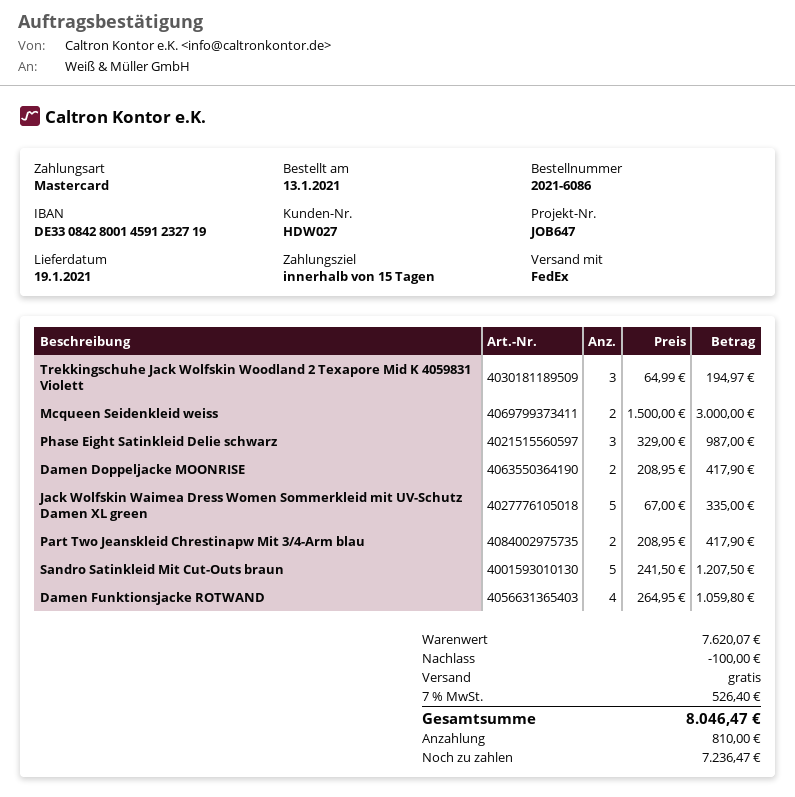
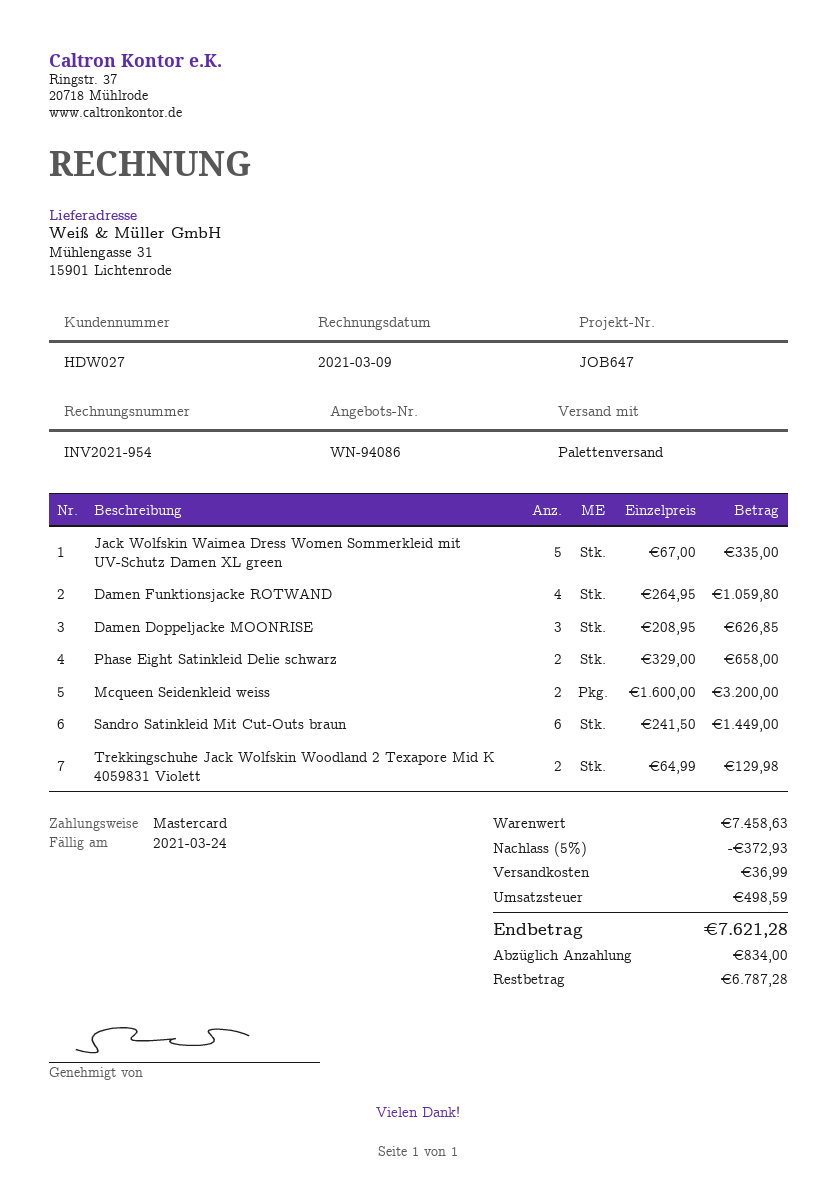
shipping method: FedEx -> pallet freight
Trekkingschuhe Jack Wolfskin Woodland 2 Texapore Mid K 4059831 Violett: 3 x 64.99 = 194.97 -> 2 x 64.99 = 129.98
Mcqueen Seidenkleid weiss: 2 x 1500.00 = 3000.00 -> 2 x 1600.00 = 3200.00
Phase Eight Satinkleid Delie schwarz: 3 x 329.00 = 987.00 -> 2 x 329.00 = 658.00
Damen Doppeljacke MOONRISE: 2 x 208.95 = 417.90 -> 3 x 208.95 = 626.85
Part Two Jeanskleid Chrestinapw Mit 3/4-Arm blau: 2 x 208.95 = 417.90 -> none
Sandro Satinkleid Mit Cut-Outs braun: 5 x 241.50 = 1207.50 -> 6 x 241.50 = 1449.00
subtotal: 7620.07 -> 7458.63
discount: 100.00 -> 372.93
shipping: 0.00 -> 36.99
tax: 526.40 -> 498.59
total: 8046.47 -> 7621.28
deposit: 810.00 -> 834.00
balance: 7236.47 -> 6787.28

